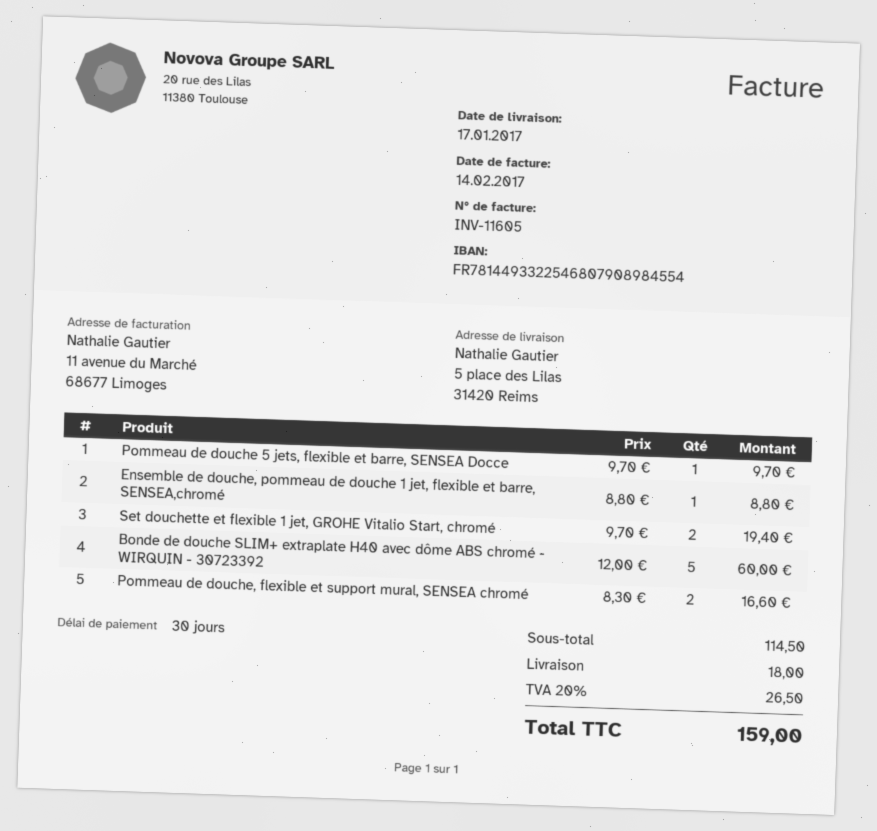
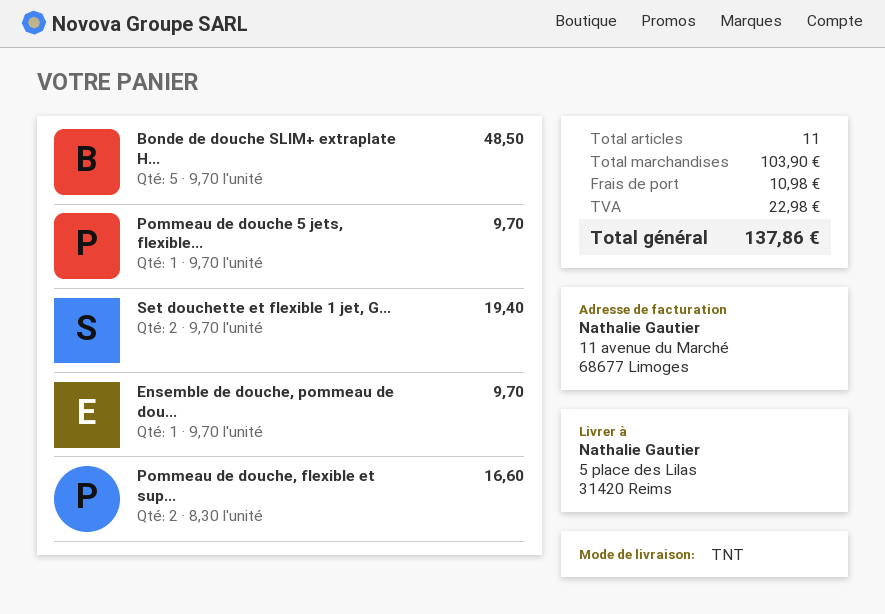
Ensemble de douche, pommeau de douche 1 jet, flexible et barre, SENSEA,chromé: 1 x 8.80 = 8.80 -> 1 x 9.70 = 9.70
Bonde de douche SLIM+ extraplate H40 avec dôme ABS chromé - WIRQUIN - 30723392: 5 x 12.00 = 60.00 -> 5 x 9.70 = 48.50
subtotal: 114.50 -> 103.90
shipping: 18.00 -> 10.98
tax: 26.50 -> 22.98
total: 159.00 -> 137.86

